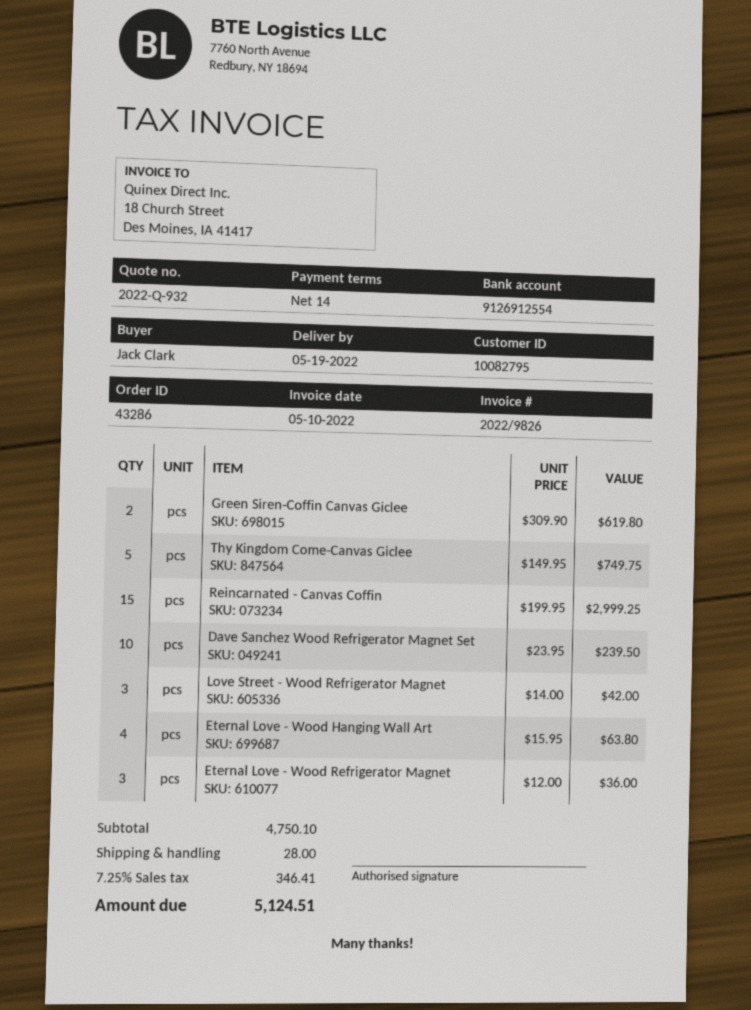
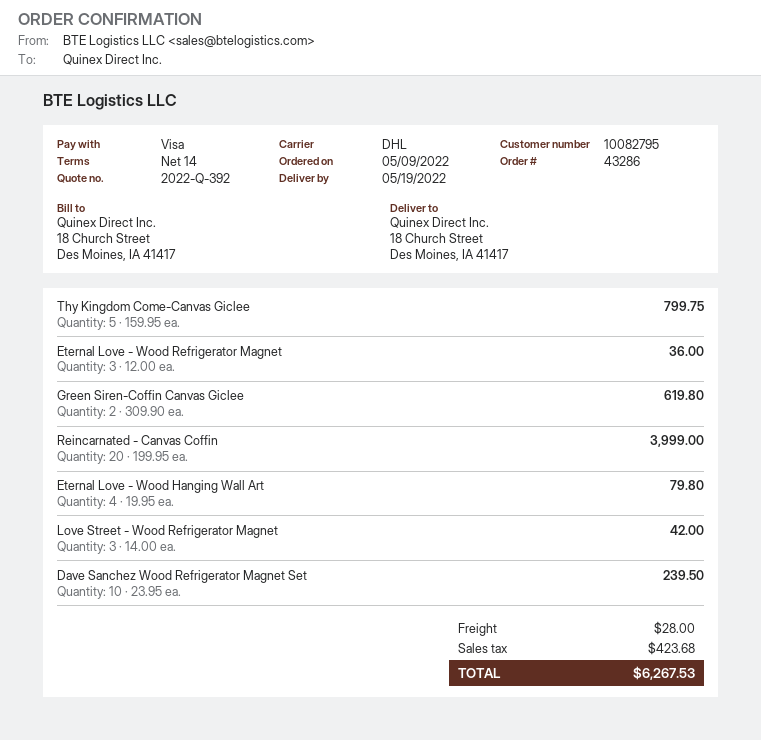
quote number: 2022-Q-932 -> 2022-Q-392
Thy Kingdom Come-Canvas Giclee: 5 x 149.95 = 749.75 -> 5 x 159.95 = 799.75
Reincarnated - Canvas Coffin: 15 x 199.95 = 2999.25 -> 20 x 199.95 = 3999.00
Eternal Love - Wood Hanging Wall Art: 4 x 15.95 = 63.80 -> 4 x 19.95 = 79.80
tax: 346.41 -> 423.68
total: 5124.51 -> 6267.53

